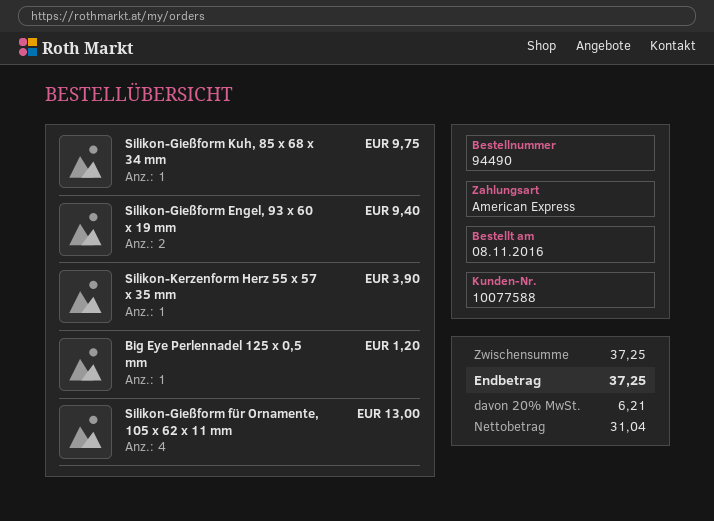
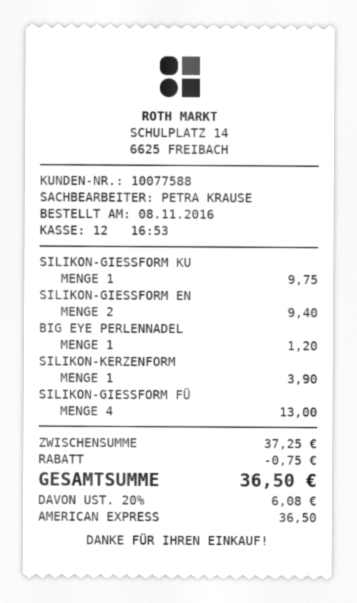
discount: none -> 0.75
tax: 20% = 6.21 -> 20% = 6.08
total: 37.25 -> 36.50

